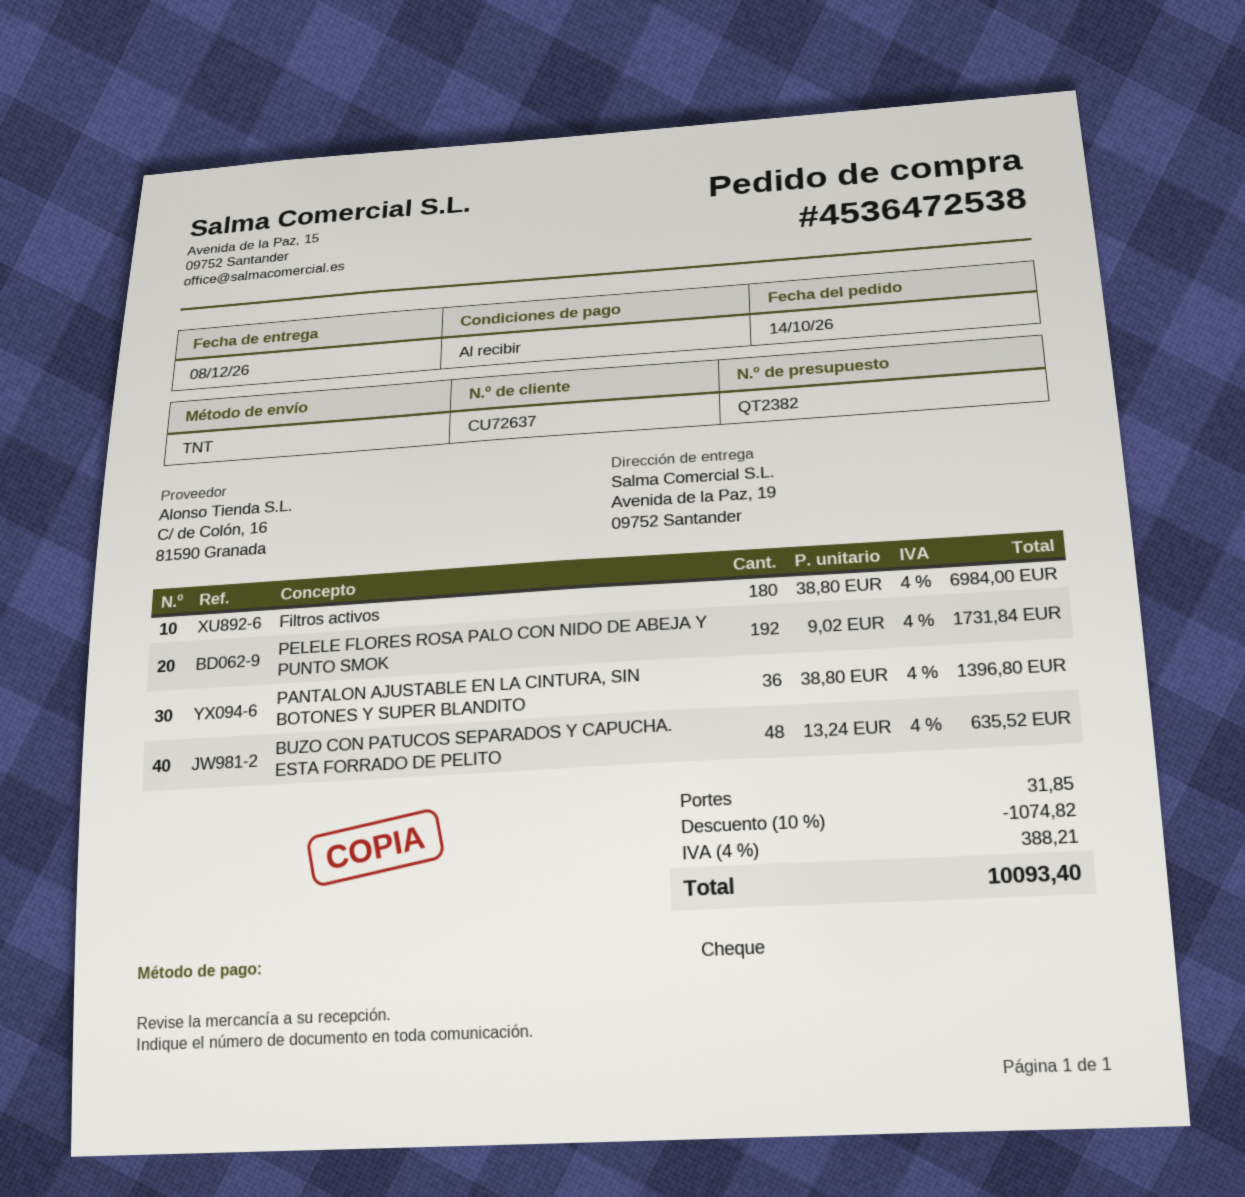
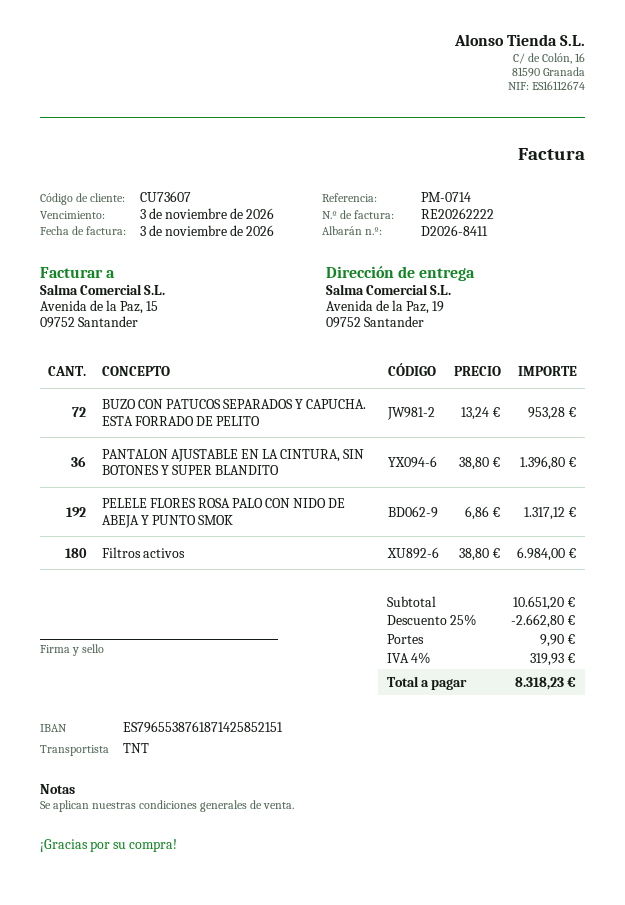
customer number: CU72637 -> CU73607
PELELE FLORES ROSA PALO CON NIDO DE ABEJA Y PUNTO SMOK: 192 x 9.02 = 1731.84 -> 192 x 6.86 = 1317.12
BUZO CON PATUCOS SEPARADOS Y CAPUCHA. ESTA FORRADO DE PELITO: 48 x 13.24 = 635.52 -> 72 x 13.24 = 953.28
discount: 10% = 1074.82 -> 25% = 2662.80
shipping: 31.85 -> 9.90
tax: 4% = 388.21 -> 4% = 319.93
total: 10093.40 -> 8318.23

